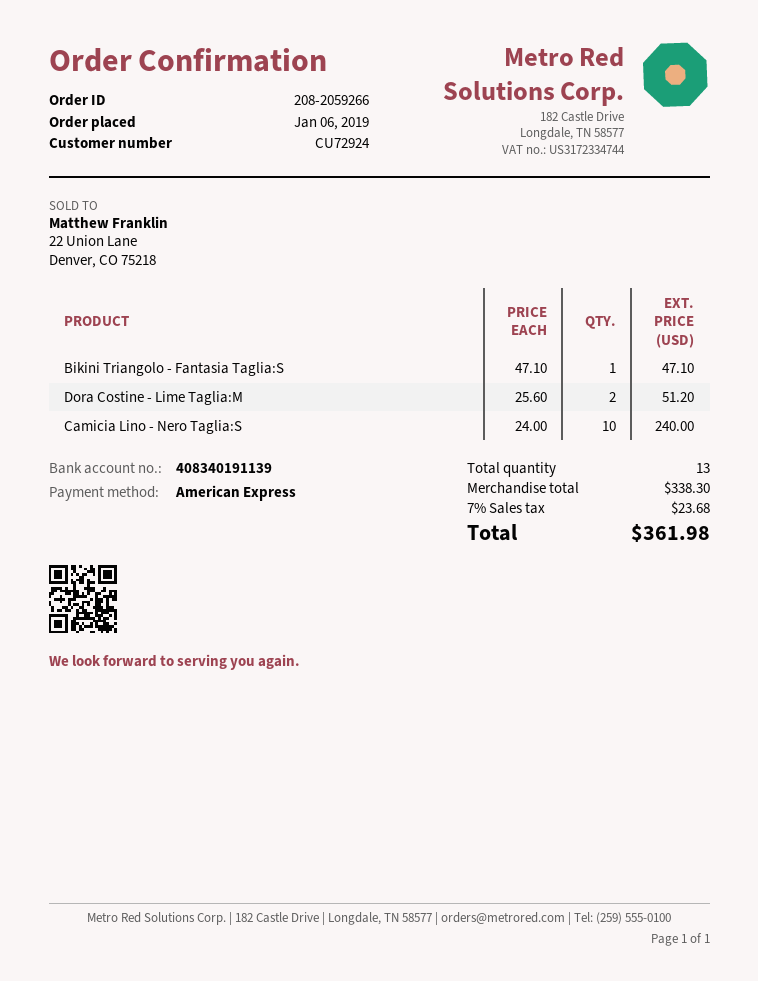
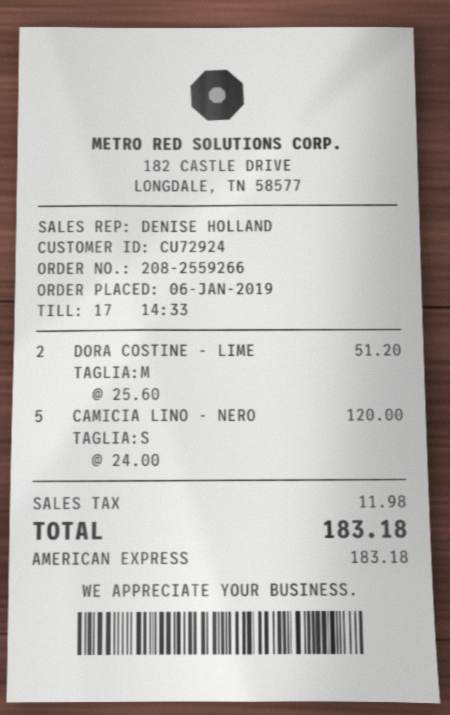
order number: 208-2059266 -> 208-2559266
Bikini Triangolo - Fantasia Taglia:S: 1 x 47.10 = 47.10 -> none
Camicia Lino - Nero Taglia:S: 10 x 24.00 = 240.00 -> 5 x 24.00 = 120.00
tax: 23.68 -> 11.98
total: 361.98 -> 183.18

